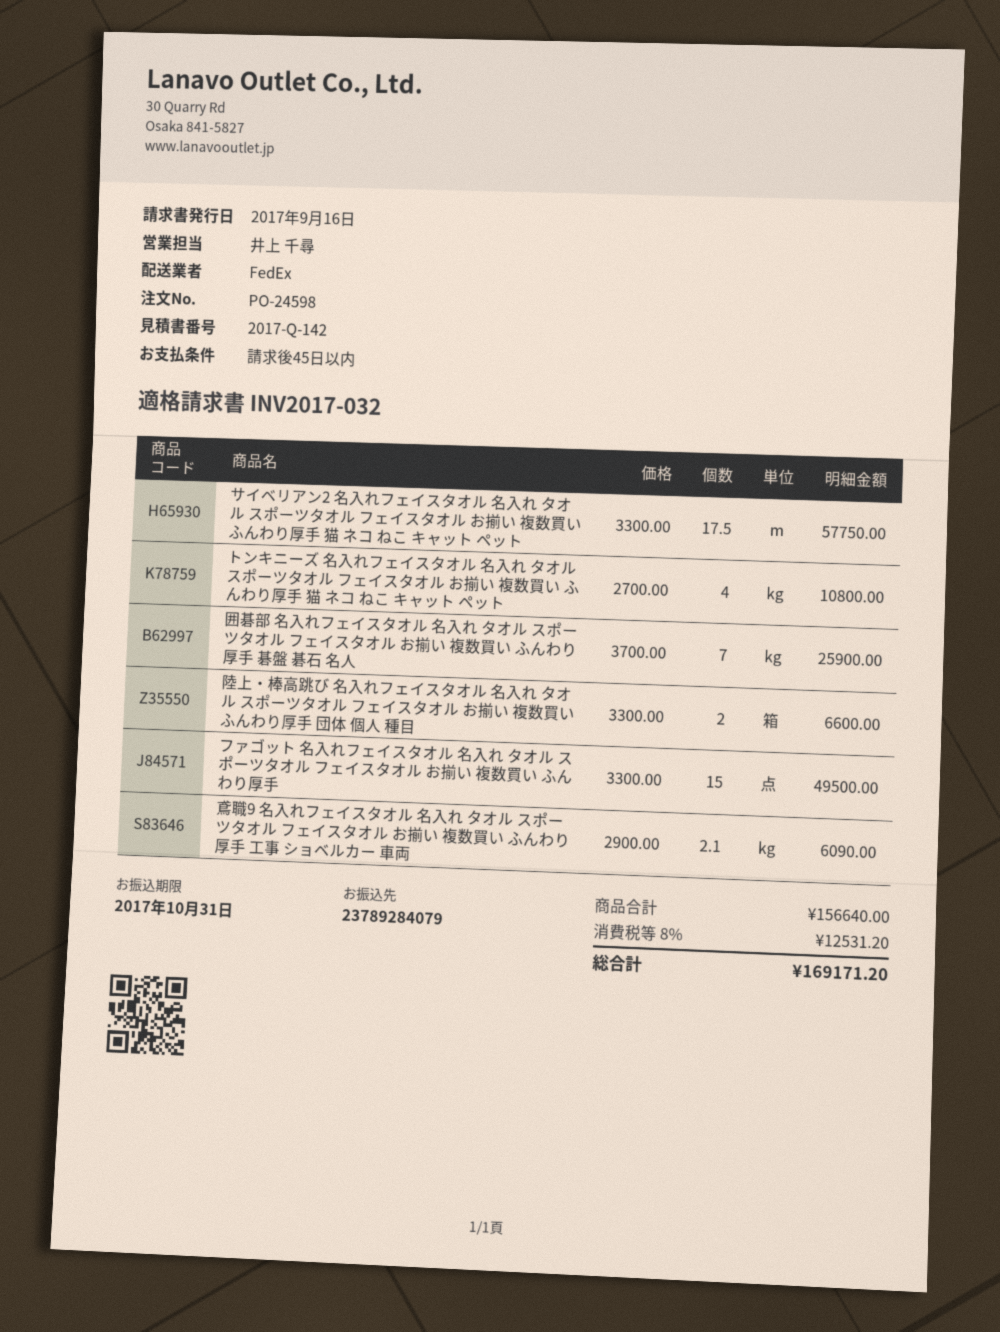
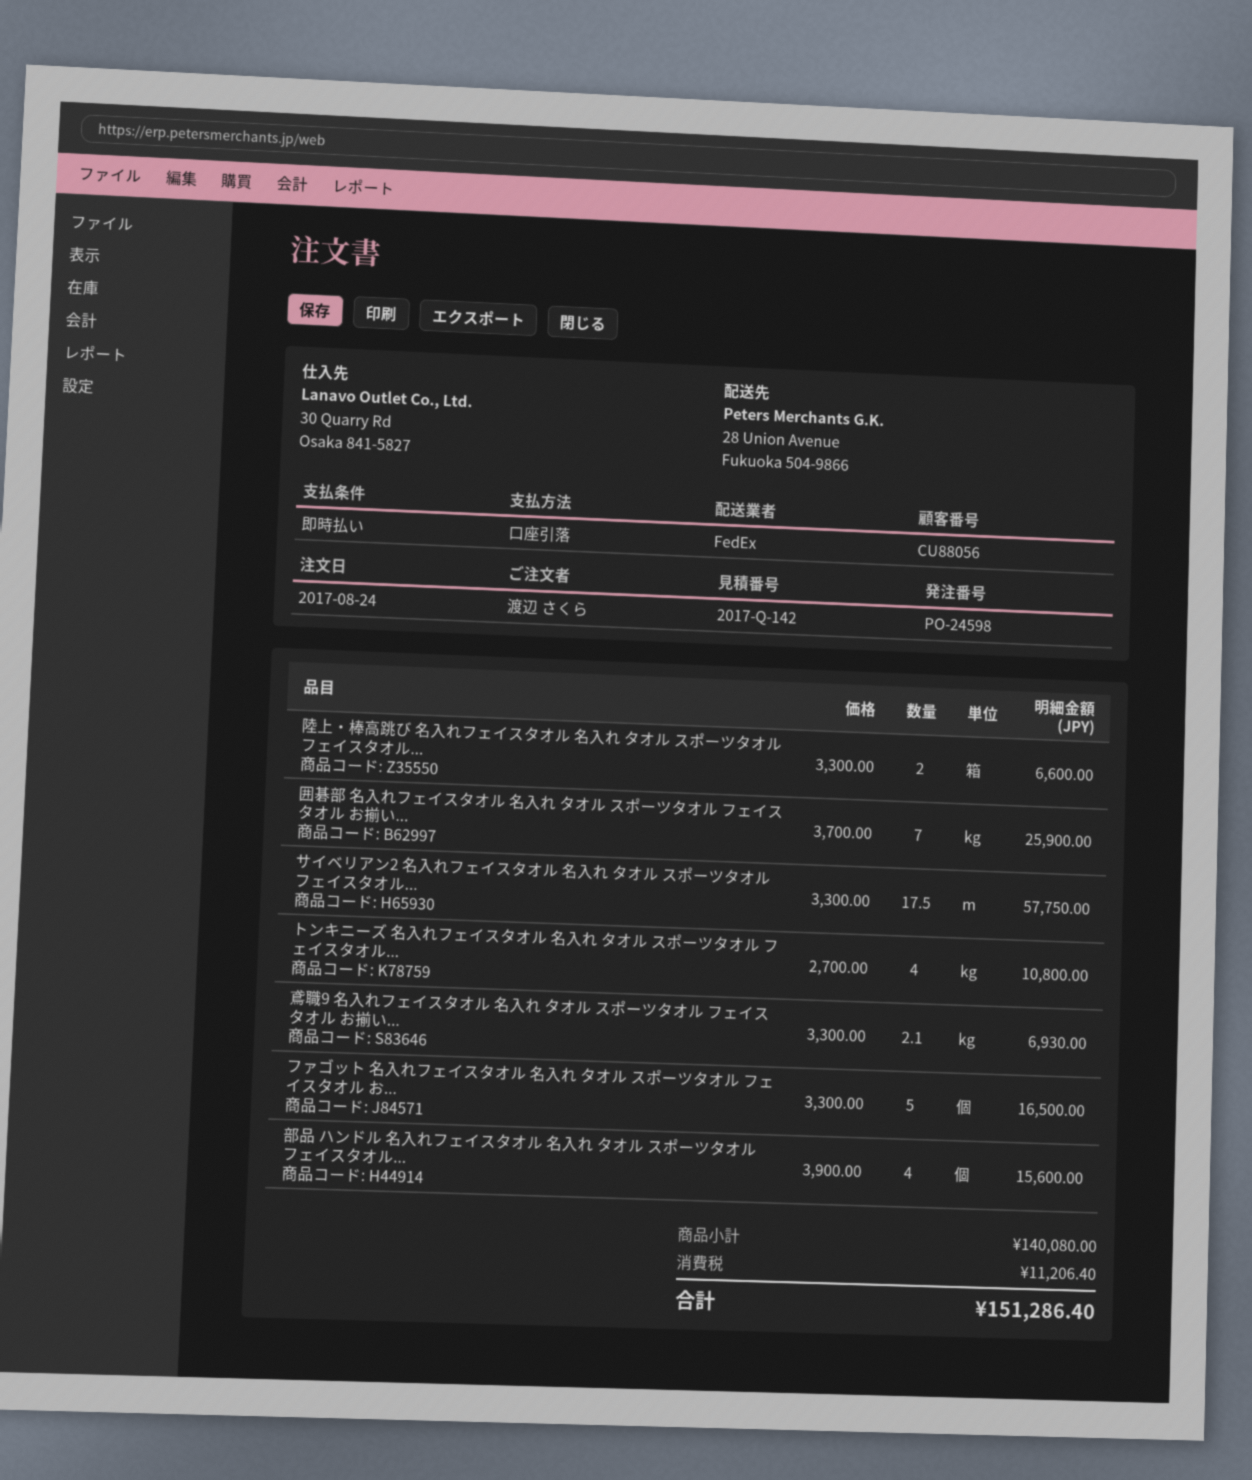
payment terms: 45 days -> on receipt
ファゴット 名入れフェイスタオル 名入れ タオル スポーツタオル フェイスタオル お揃い 複数買い ふんわり厚手: 15 x 3300.00 = 49500.00 -> 5 x 3300.00 = 16500.00
鳶職9 名入れフェイスタオル 名入れ タオル スポーツタオル フェイスタオル お揃い 複数買い ふんわり厚手 工事 ショベルカー 車両: 2.1 x 2900.00 = 6090.00 -> 2.1 x 3300.00 = 6930.00
部品 ハンドル 名入れフェイスタオル 名入れ タオル スポーツタオル フェイスタオル...: none -> 4 x 3900.00 = 15600.00
subtotal: 156640.00 -> 140080.00
tax: 12531.20 -> 11206.40
total: 169171.20 -> 151286.40

